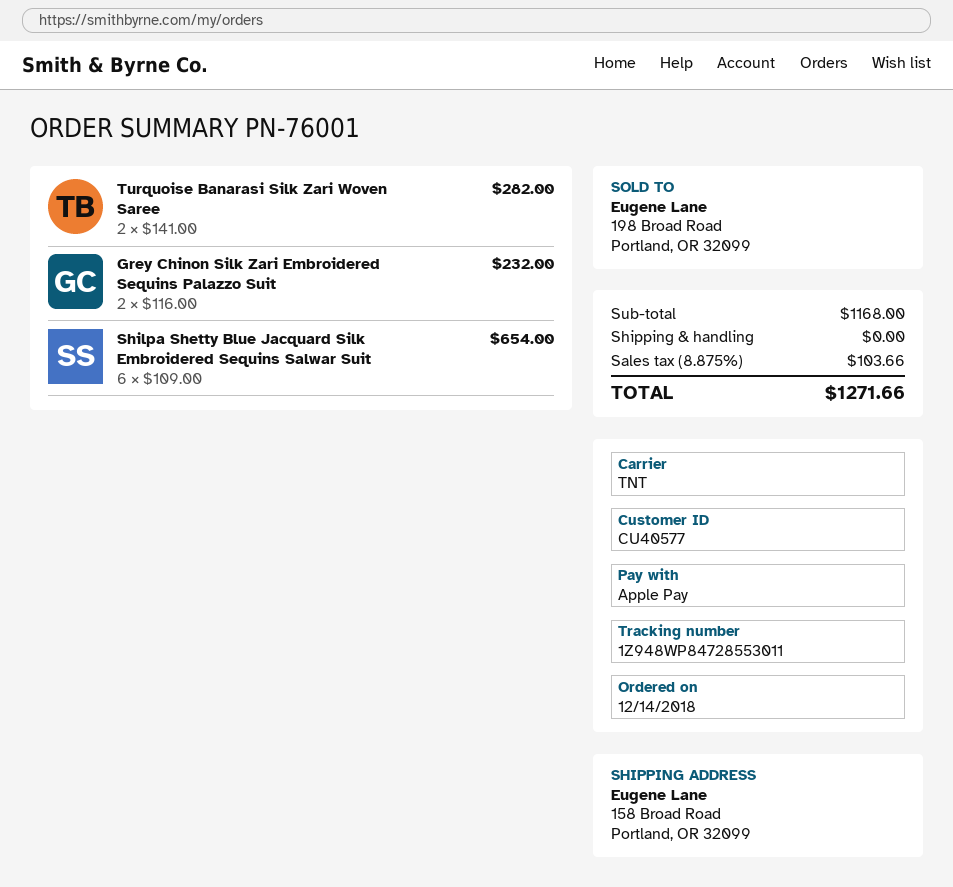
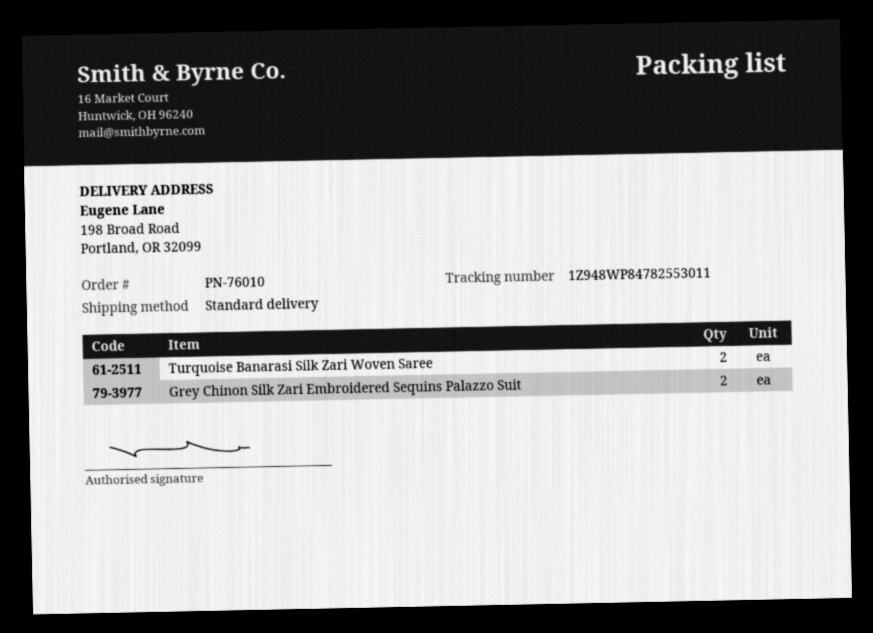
order number: PN-76001 -> PN-76010
shipping method: TNT -> standard
tracking number: 1Z948WP84728553011 -> 1Z948WP84782553011
ship to: 158 Broad Road, Portland, OR 32099 -> 198 Broad Road, Portland, OR 32099
Shilpa Shetty Blue Jacquard Silk Embroidered Sequins Salwar Suit: 6 -> none

